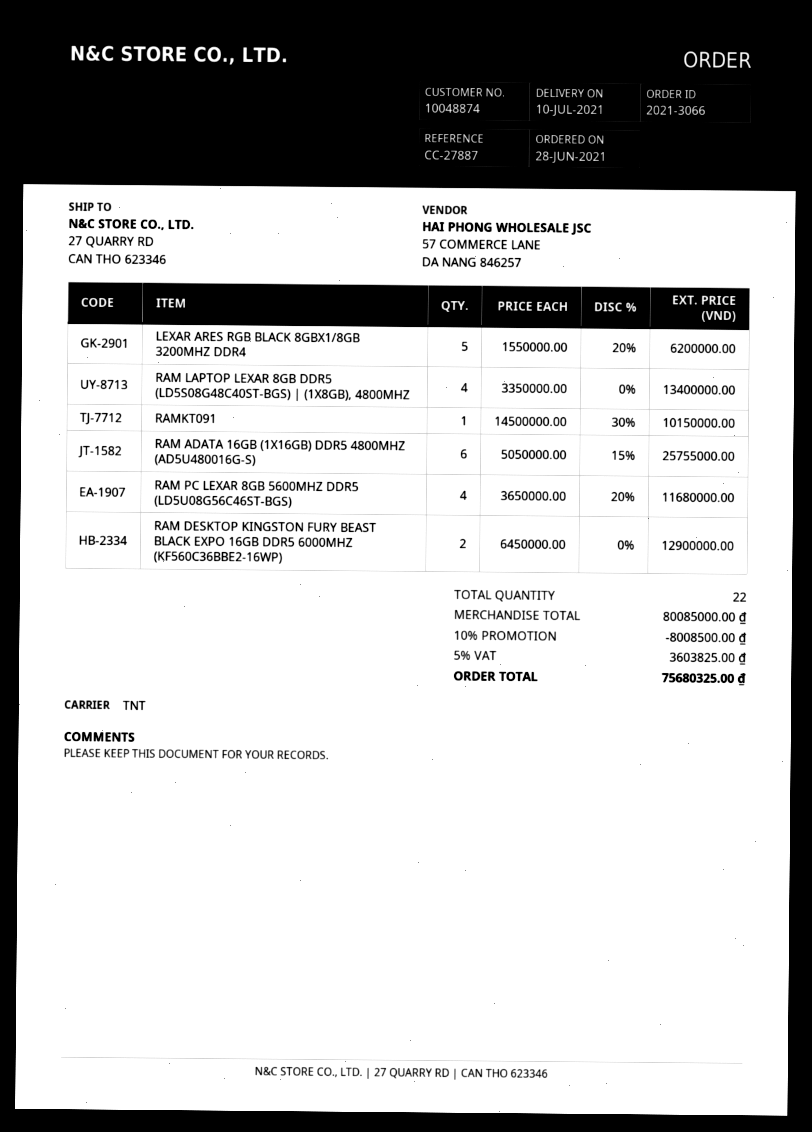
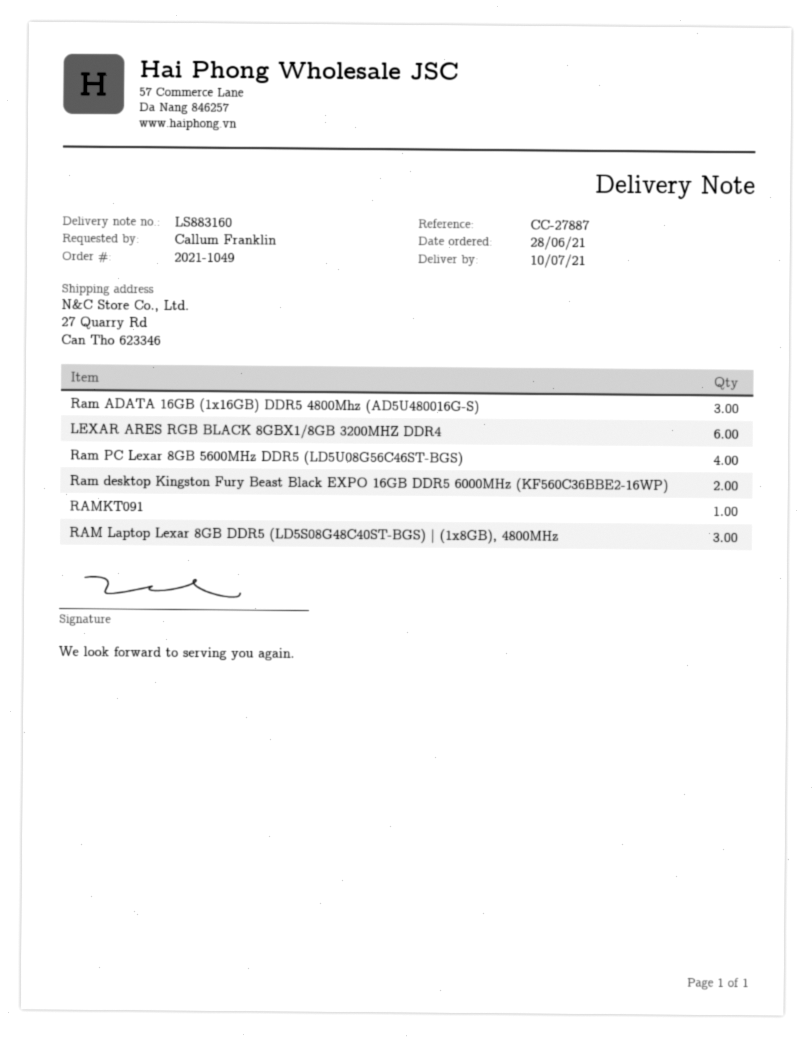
order number: 2021-3066 -> 2021-1049
LEXAR ARES RGB BLACK 8GBX1/8GB 3200MHZ DDR4: 5 -> 6
RAM LAPTOP LEXAR 8GB DDR5 (LD5S08G48C40ST-BGS) | (1X8GB), 4800MHZ: 4 -> 3
RAM ADATA 16GB (1X16GB) DDR5 4800MHZ (AD5U480016G-S): 6 -> 3

